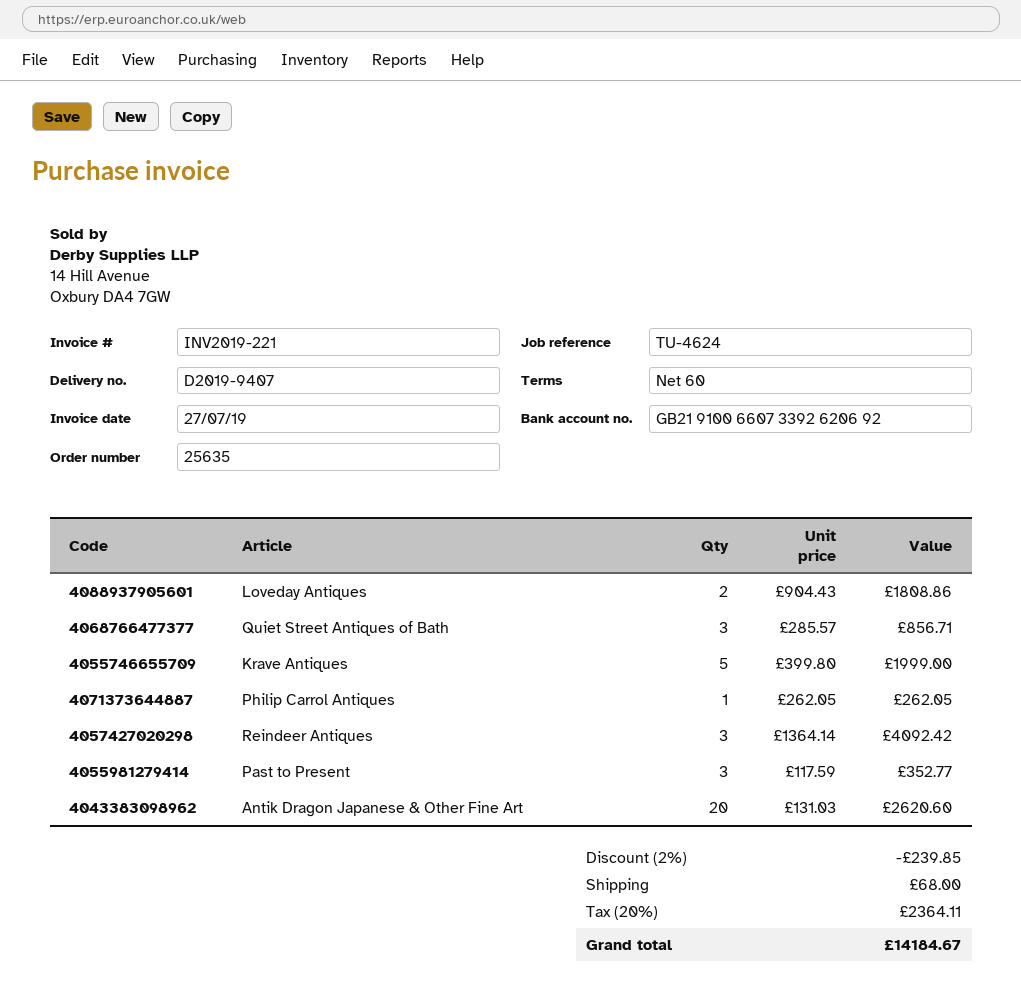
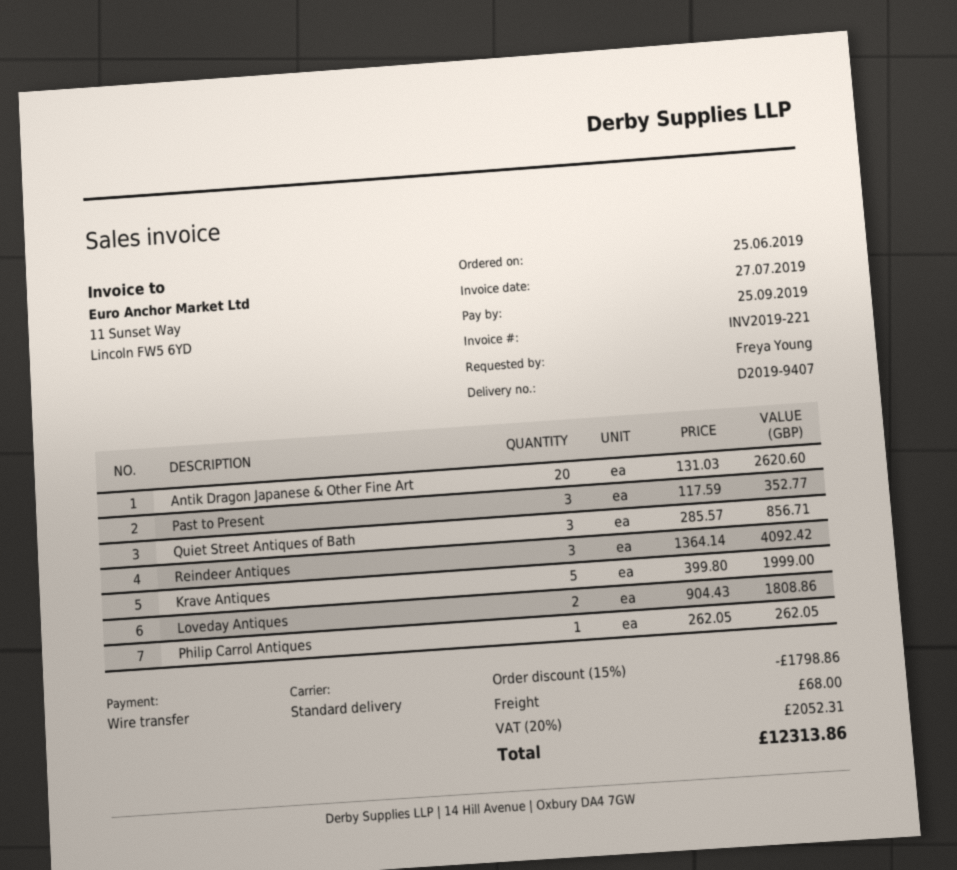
discount: 2% = 239.85 -> 15% = 1798.86
tax: 20% = 2364.11 -> 20% = 2052.31
total: 14184.67 -> 12313.86

